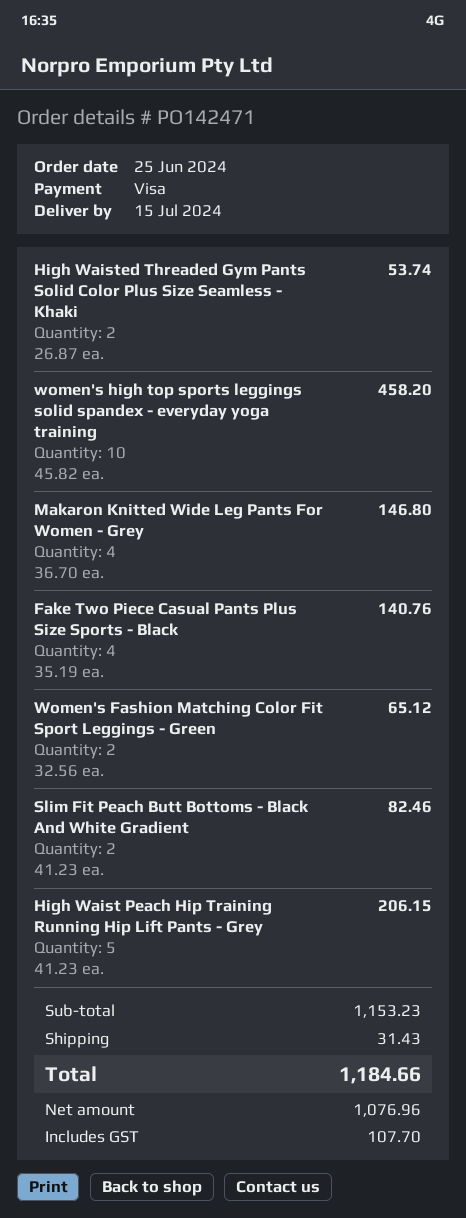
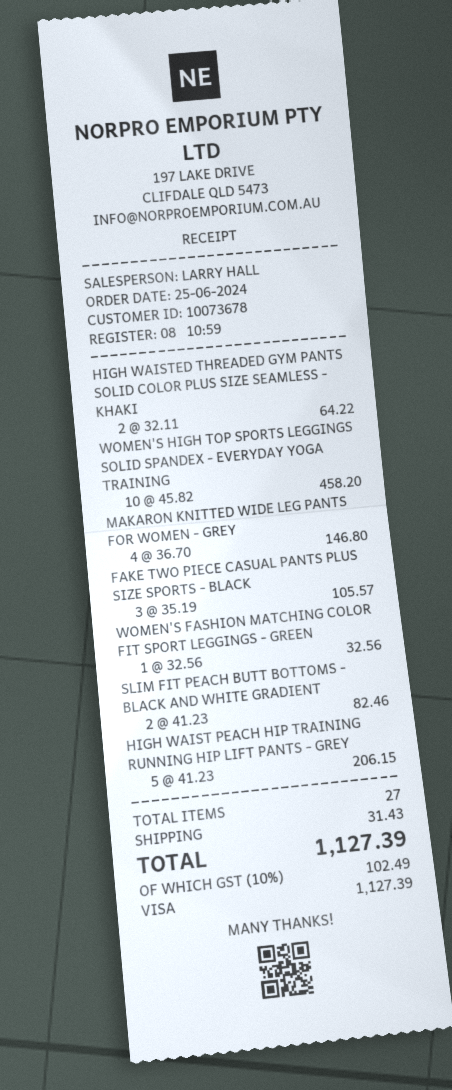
High Waisted Threaded Gym Pants Solid Color Plus Size Seamless - Khaki: 2 x 26.87 = 53.74 -> 2 x 32.11 = 64.22
Fake Two Piece Casual Pants Plus Size Sports - Black: 4 x 35.19 = 140.76 -> 3 x 35.19 = 105.57
Women's Fashion Matching Color Fit Sport Leggings - Green: 2 x 32.56 = 65.12 -> 1 x 32.56 = 32.56
tax: 107.70 -> 102.49
total: 1184.66 -> 1127.39

